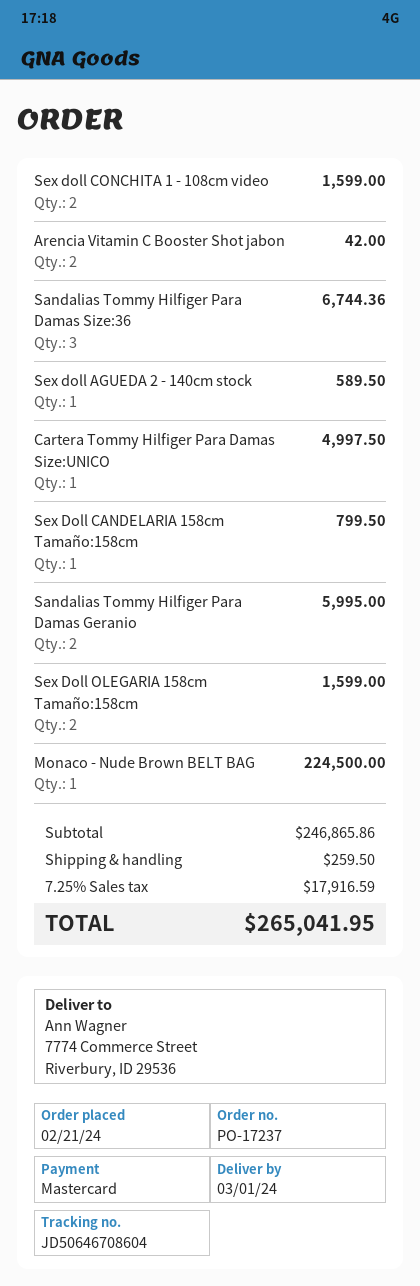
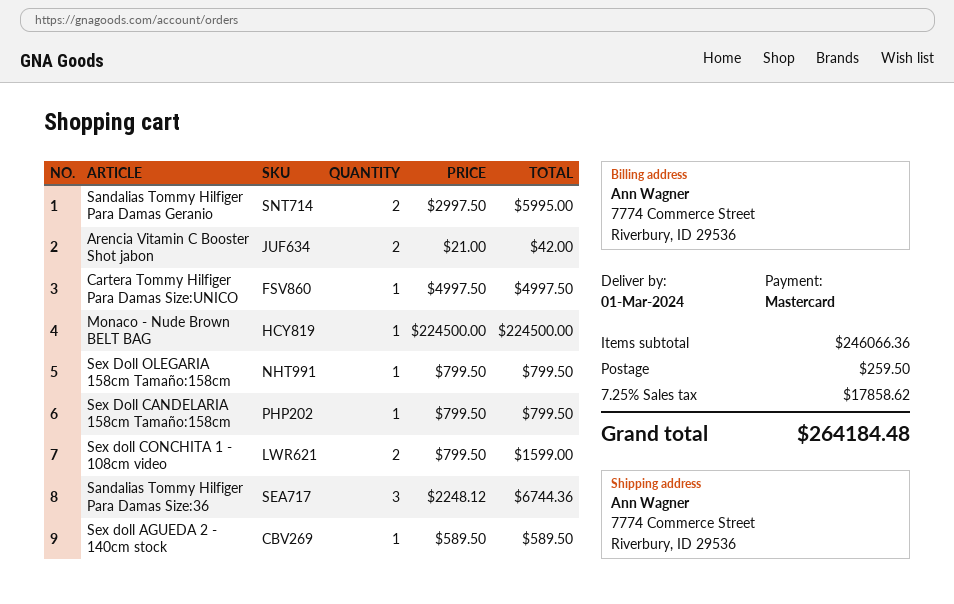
Sex Doll OLEGARIA 158cm Tamaño:158cm: 2 for 1599.00 -> 1 for 799.50
subtotal: 246865.86 -> 246066.36
tax: 7.25% = 17916.59 -> 7.25% = 17858.62
total: 265041.95 -> 264184.48

